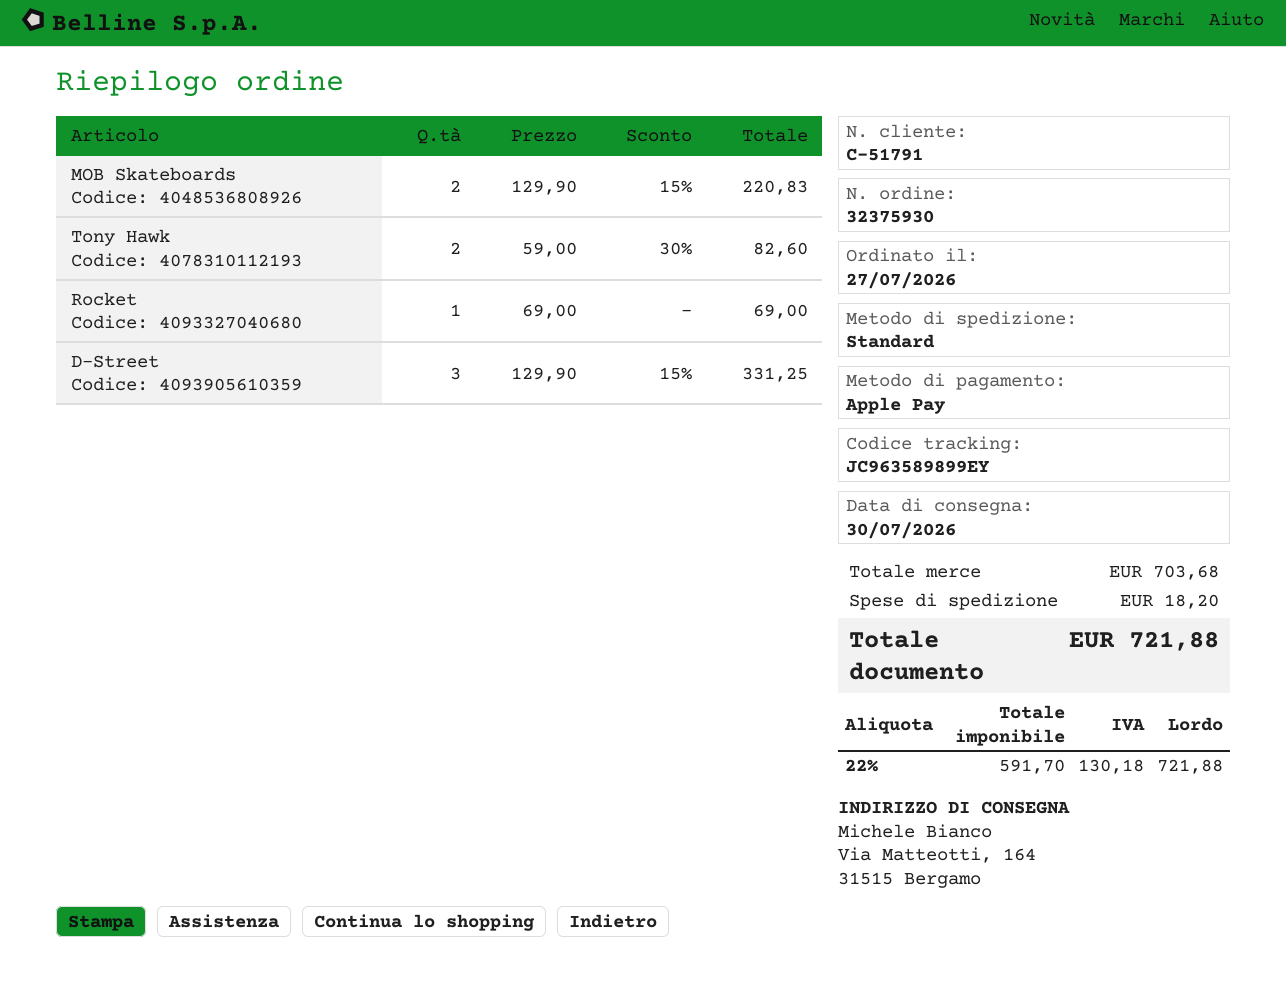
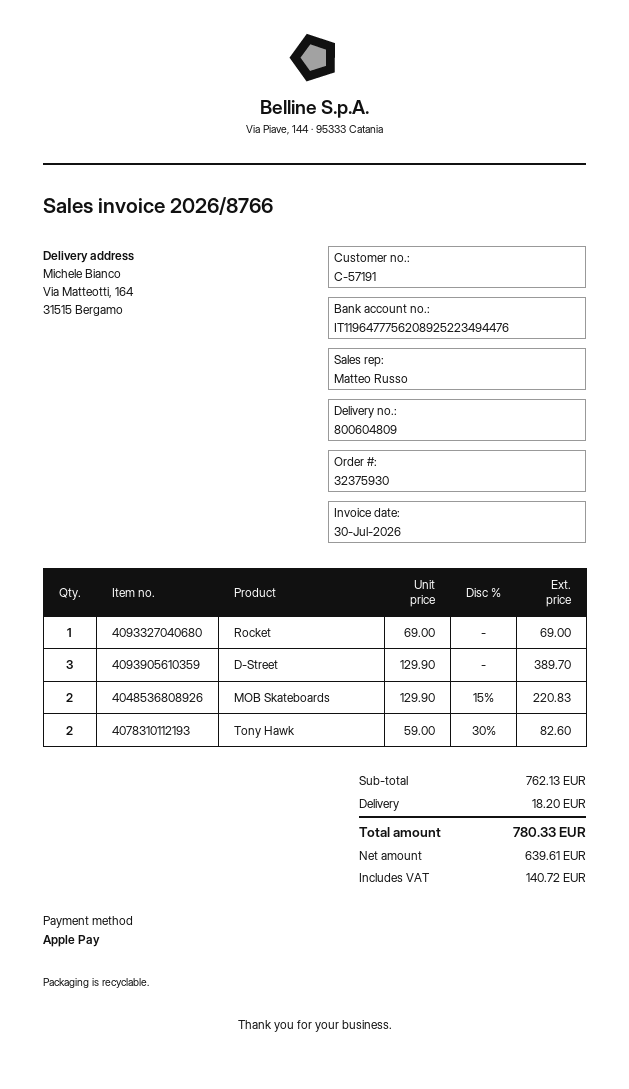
customer number: C-51791 -> C-57191
D-Street: 3 x 129.90 - 15% = 331.25 -> 3 x 129.90 = 389.70
subtotal: 703.68 -> 762.13
net: 591.70 -> 639.61
tax: 130.18 -> 140.72
total: 721.88 -> 780.33

